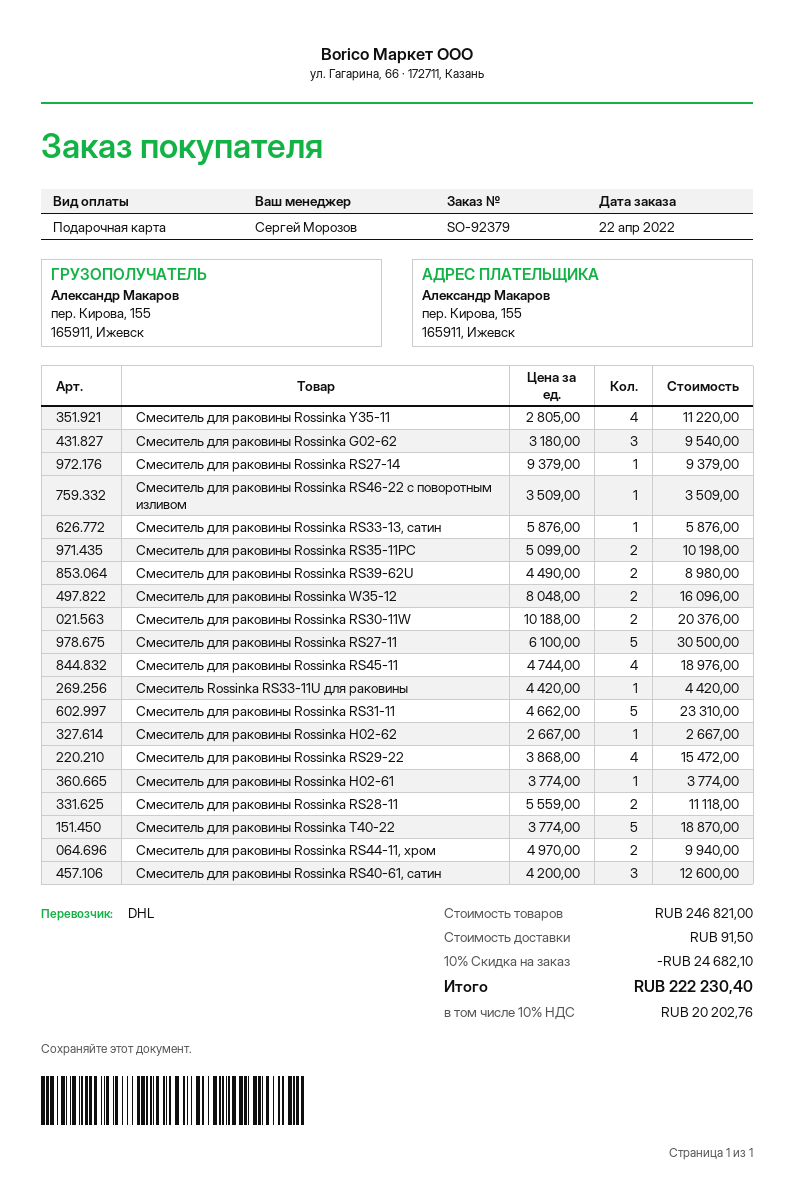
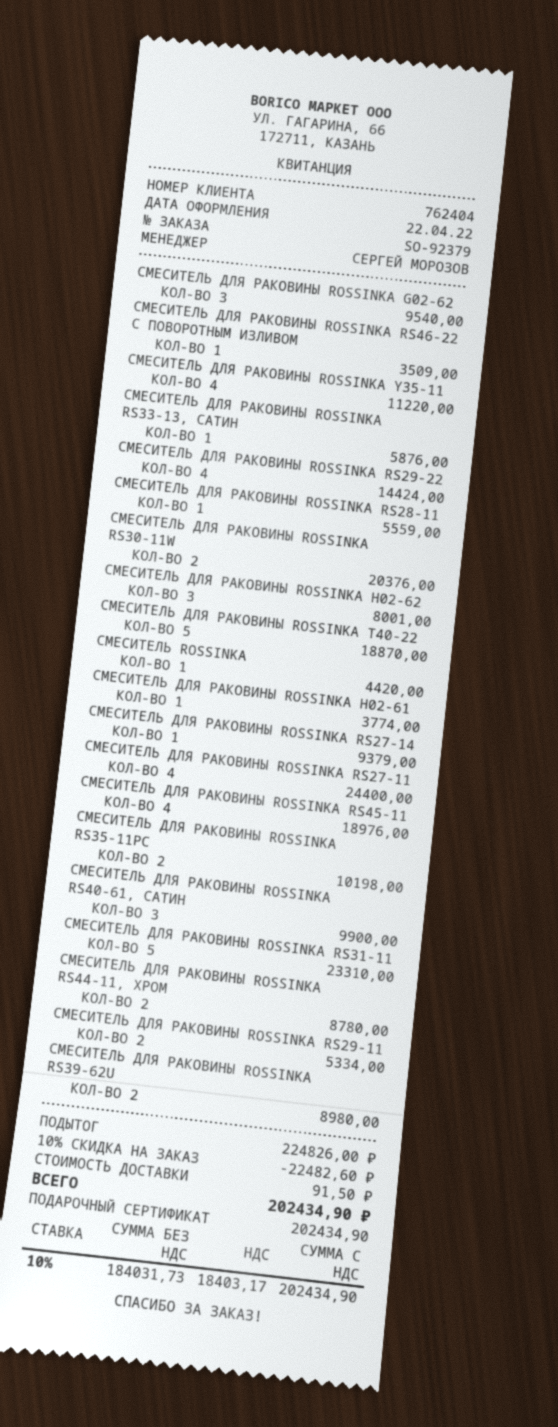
Смеситель для раковины Rossinka W35-12: 2 for 16096.00 -> none
Смеситель для раковины Rossinka RS27-11: 5 for 30500.00 -> 4 for 24400.00
Смеситель для раковины Rossinka H02-62: 1 for 2667.00 -> 3 for 8001.00
Смеситель для раковины Rossinka RS29-22: 4 for 15472.00 -> 4 for 14424.00
Смеситель для раковины Rossinka RS28-11: 2 for 11118.00 -> 1 for 5559.00
Смеситель для раковины Rossinka RS44-11, хром: 2 for 9940.00 -> 2 for 8780.00
Смеситель для раковины Rossinka RS40-61, сатин: 3 for 12600.00 -> 3 for 9900.00
СМЕСИТЕЛЬ ДЛЯ РАКОВИНЫ ROSSINKA RS29-11: none -> 2 for 5334.00
subtotal: 246821.00 -> 224826.00
discount: 10% = 24682.10 -> 10% = 22482.60
tax: 10% = 20202.76 -> 10% = 18403.17
total: 222230.40 -> 202434.90

